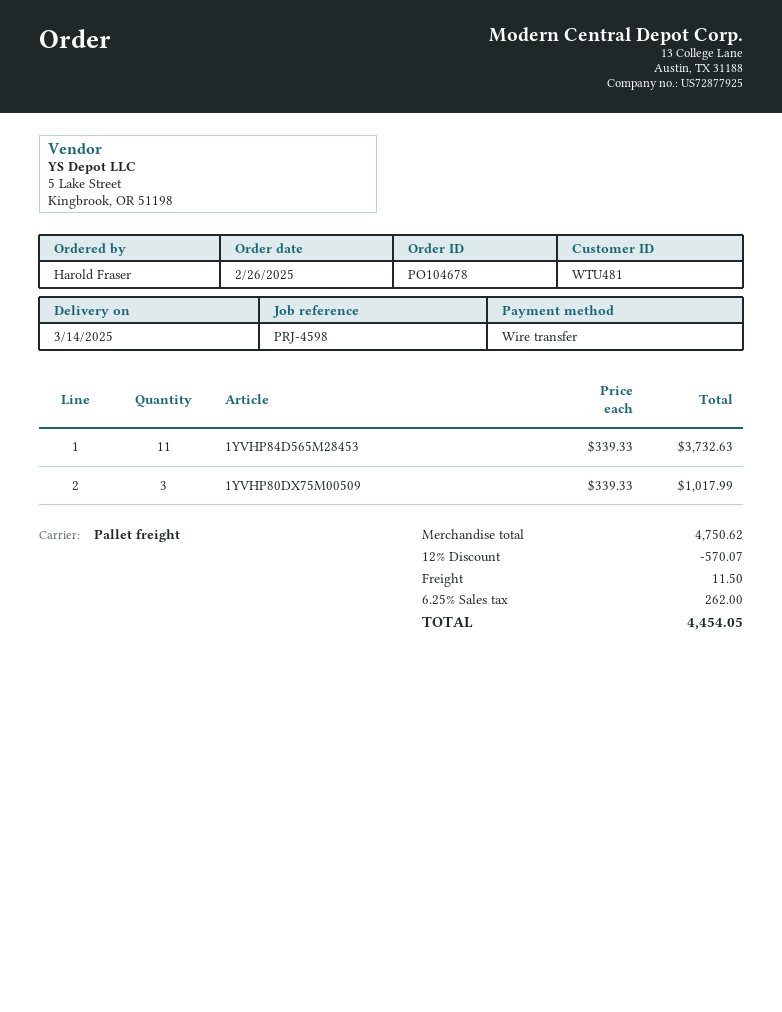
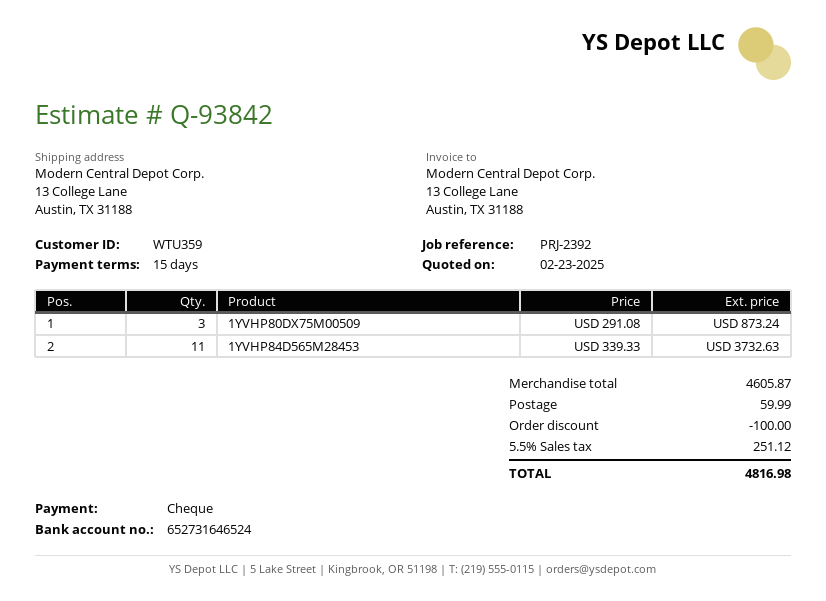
customer number: WTU481 -> WTU359
reference: PRJ-4598 -> PRJ-2392
payment method: bank transfer -> cheque
1YVHP80DX75M00509: 3 x 339.33 = 1017.99 -> 3 x 291.08 = 873.24
subtotal: 4750.62 -> 4605.87
discount: 570.07 -> 100.00
shipping: 11.50 -> 59.99
tax: 6.25% = 262.00 -> 5.5% = 251.12
total: 4454.05 -> 4816.98

